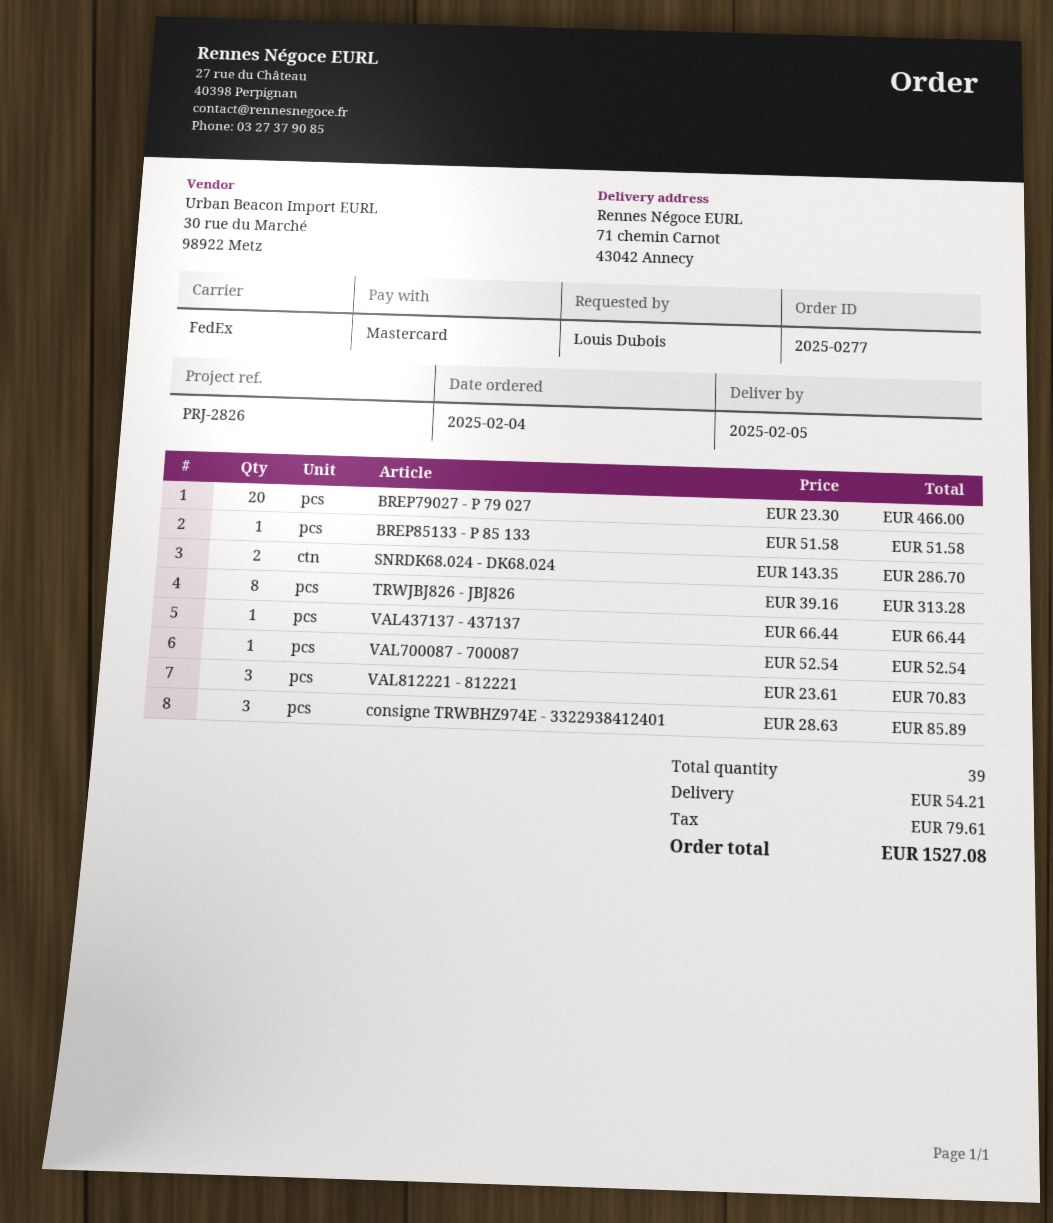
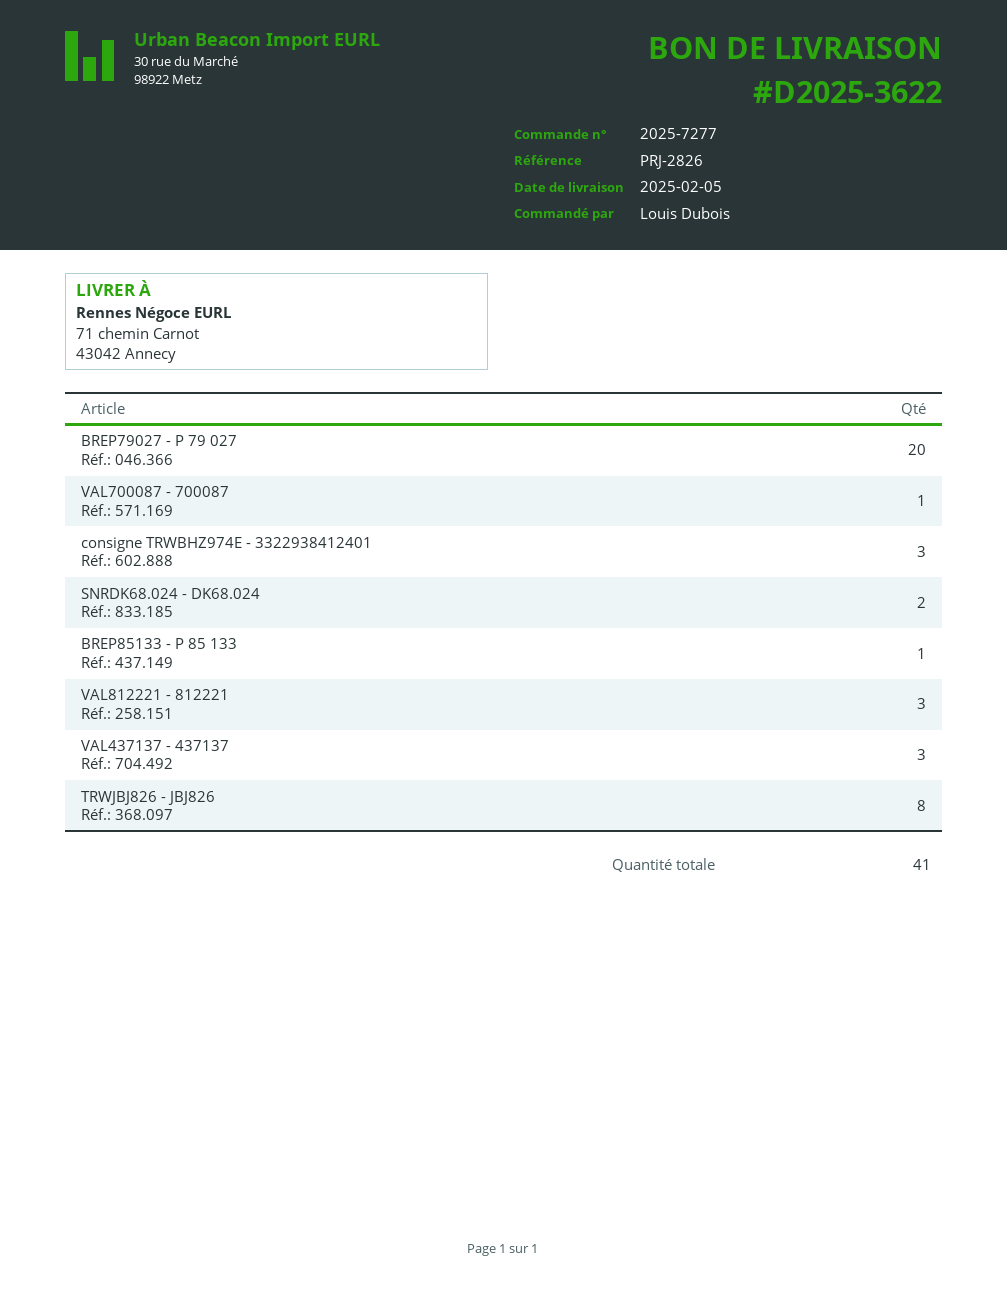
order number: 2025-0277 -> 2025-7277
VAL437137 - 437137: 1 -> 3
total quantity: 39 -> 41

